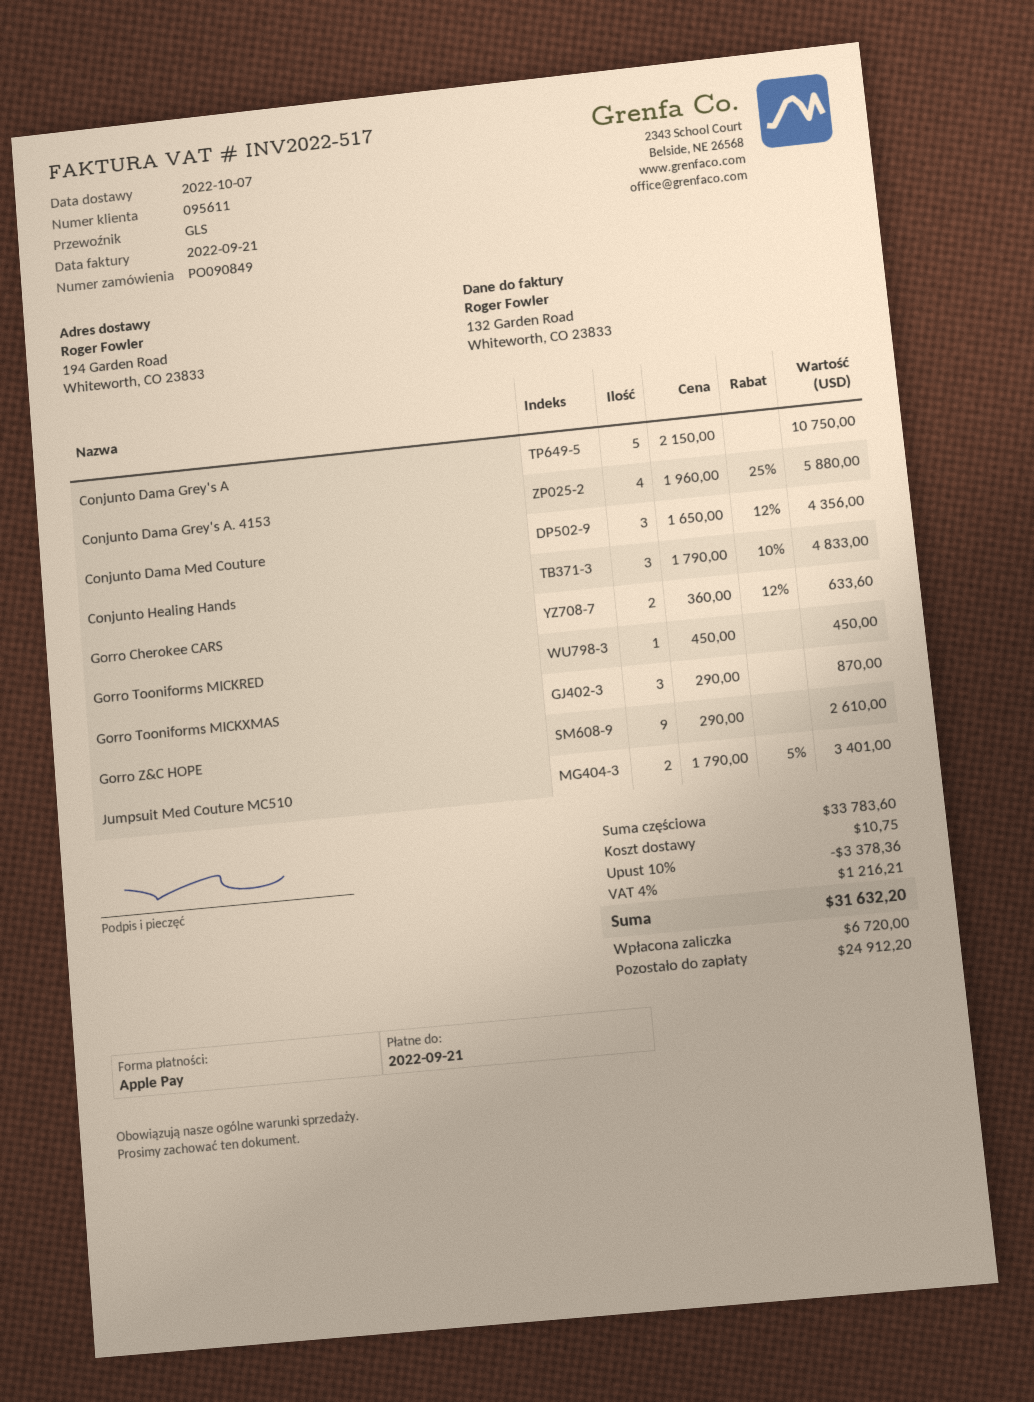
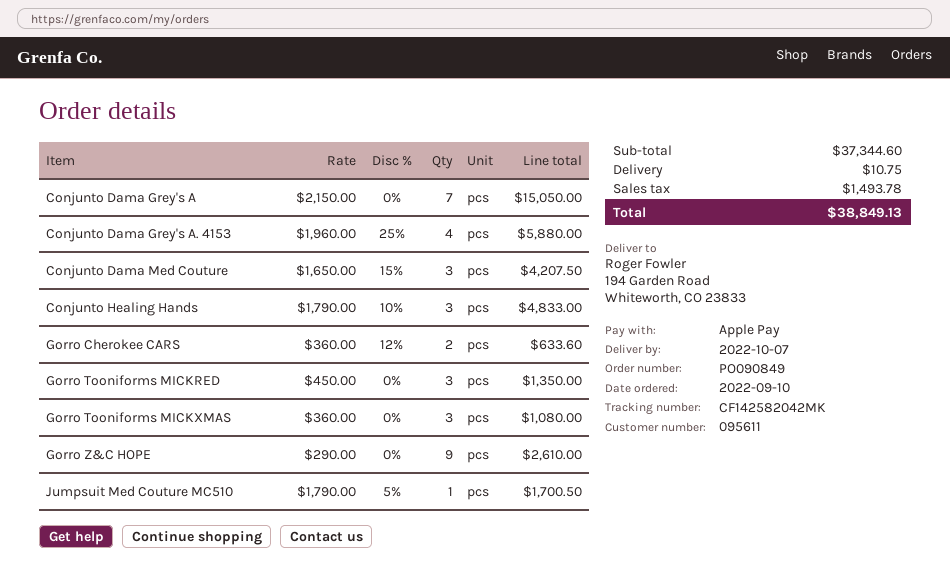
Conjunto Dama Grey's A: 5 x 2150.00 = 10750.00 -> 7 x 2150.00 = 15050.00
Conjunto Dama Med Couture: 3 x 1650.00 - 12% = 4356.00 -> 3 x 1650.00 - 15% = 4207.50
Gorro Tooniforms MICKRED: 1 x 450.00 = 450.00 -> 3 x 450.00 = 1350.00
Gorro Tooniforms MICKXMAS: 3 x 290.00 = 870.00 -> 3 x 360.00 = 1080.00
Jumpsuit Med Couture MC510: 2 x 1790.00 - 5% = 3401.00 -> 1 x 1790.00 - 5% = 1700.50
subtotal: 33783.60 -> 37344.60
discount: 10% = 3378.36 -> none
tax: 1216.21 -> 1493.78
total: 31632.20 -> 38849.13

